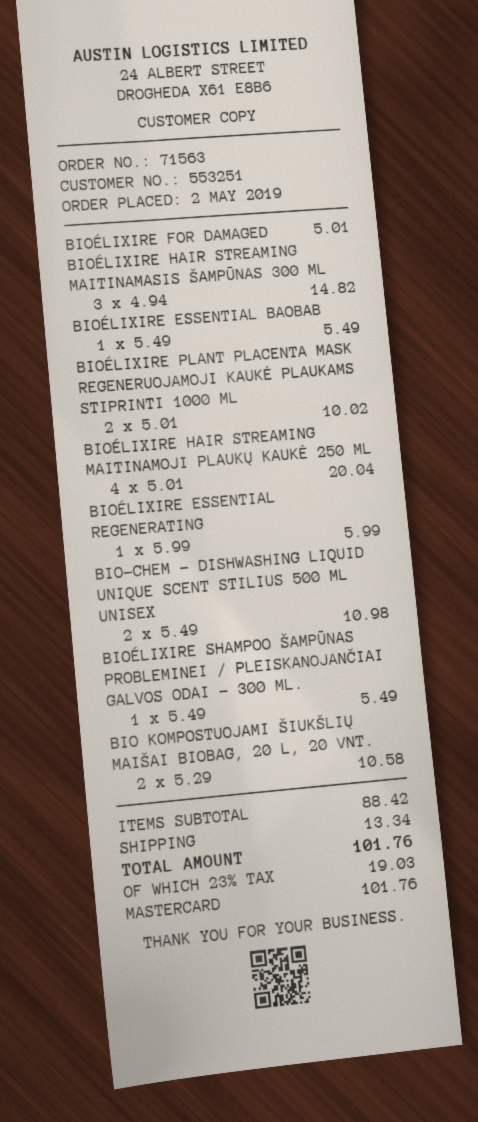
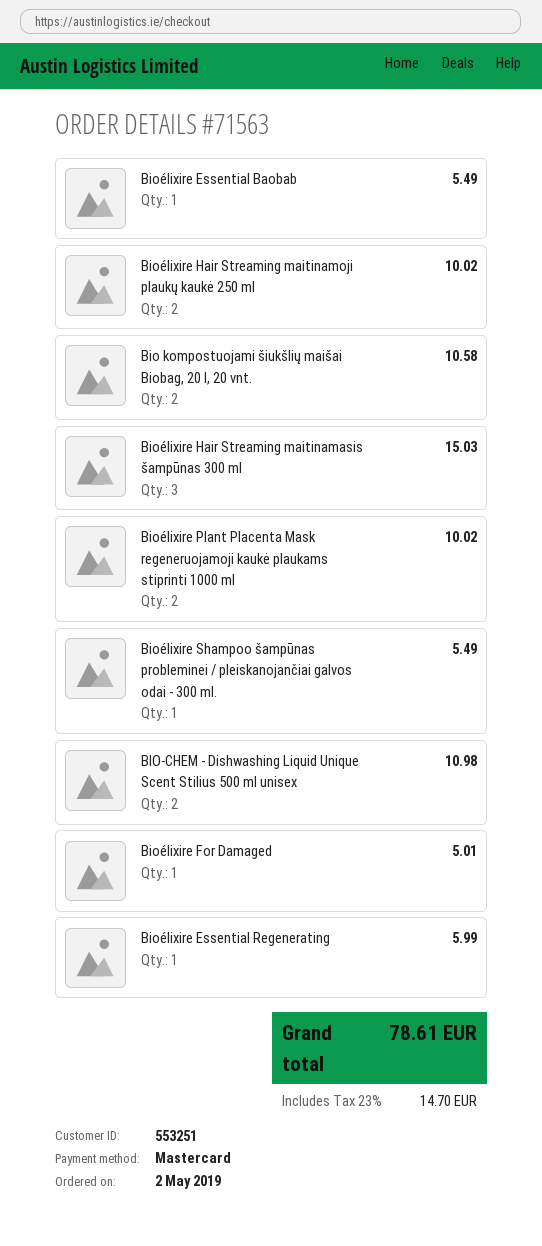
BIOÉLIXIRE HAIR STREAMING MAITINAMASIS ŠAMPŪNAS 300 ML: 3 for 14.82 -> 3 for 15.03
BIOÉLIXIRE HAIR STREAMING MAITINAMOJI PLAUKŲ KAUKĖ 250 ML: 4 for 20.04 -> 2 for 10.02
shipping: 13.34 -> none
tax: 23% = 19.03 -> 23% = 14.70
total: 101.76 -> 78.61

